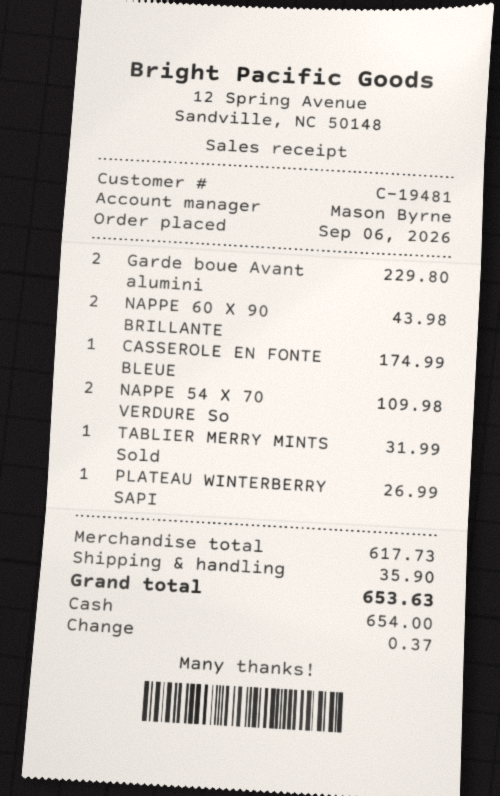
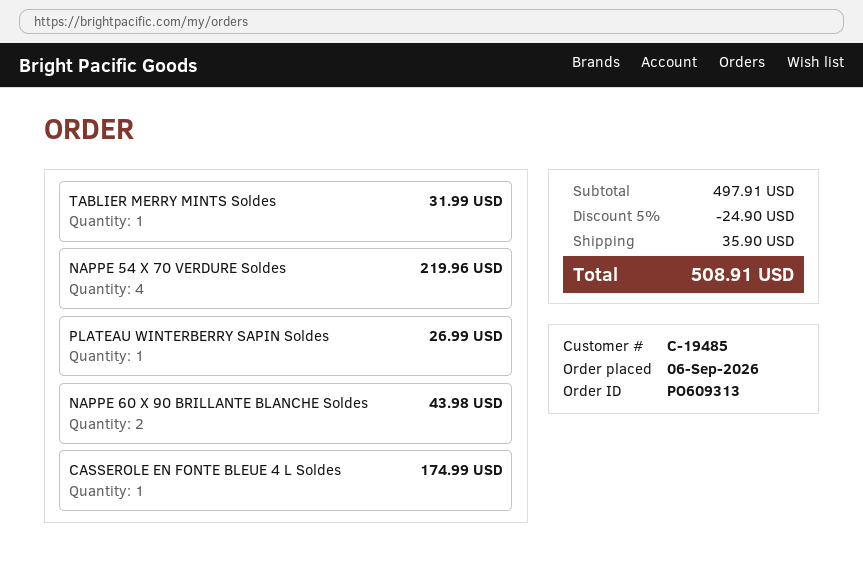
customer number: C-19481 -> C-19485
Garde boue Avant alumini: 2 for 229.80 -> none
NAPPE 54 X 70 VERDURE So: 2 for 109.98 -> 4 for 219.96
subtotal: 617.73 -> 497.91
discount: none -> 5% = 24.90
total: 653.63 -> 508.91

